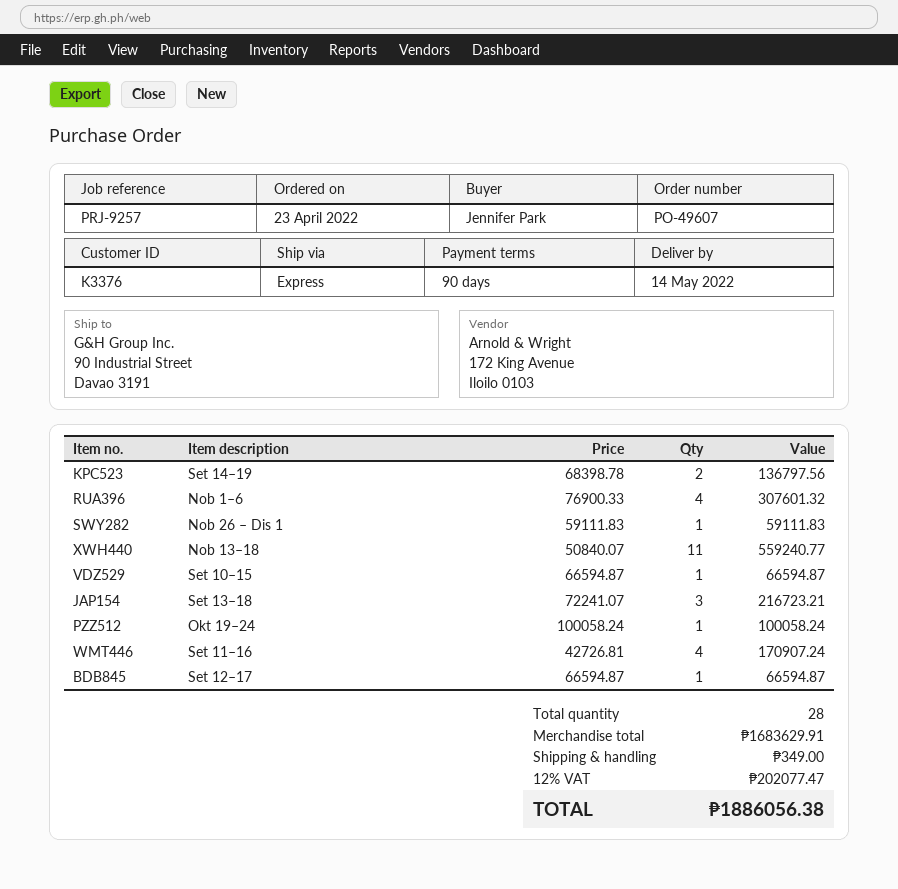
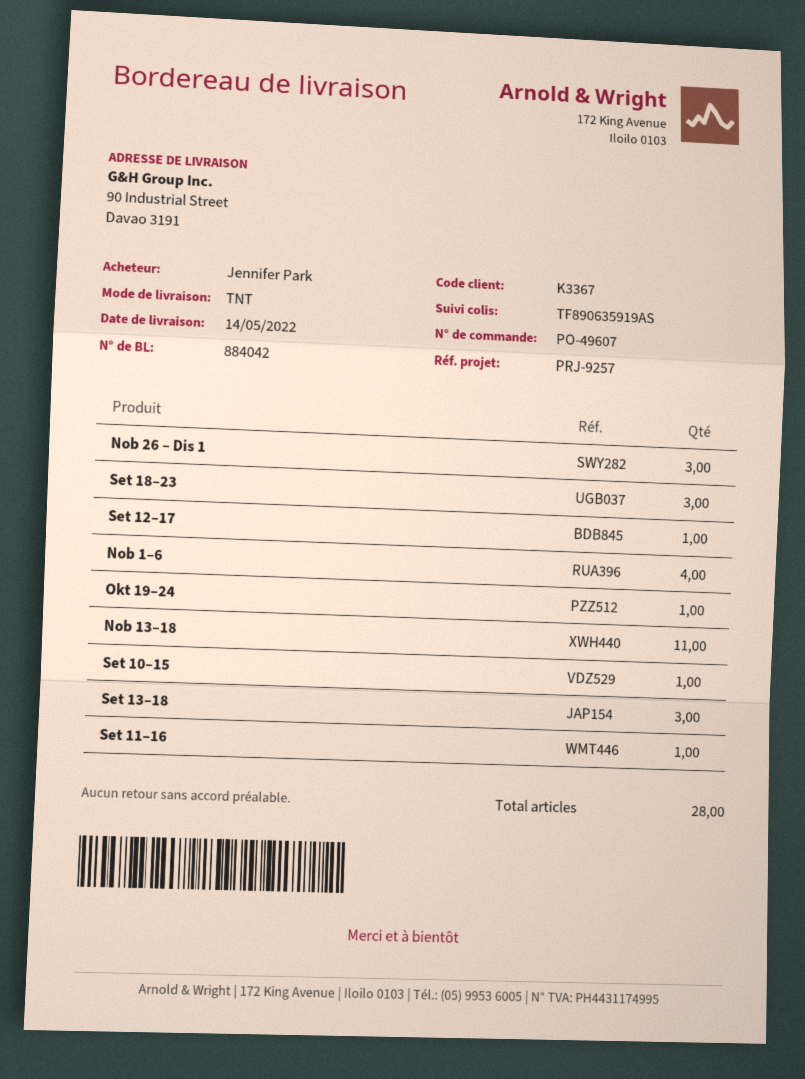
customer number: K3376 -> K3367
shipping method: express -> TNT
Set 14–19: 2 -> none
Nob 26 – Dis 1: 1 -> 3
Set 11–16: 4 -> 1
Set 18–23: none -> 3

